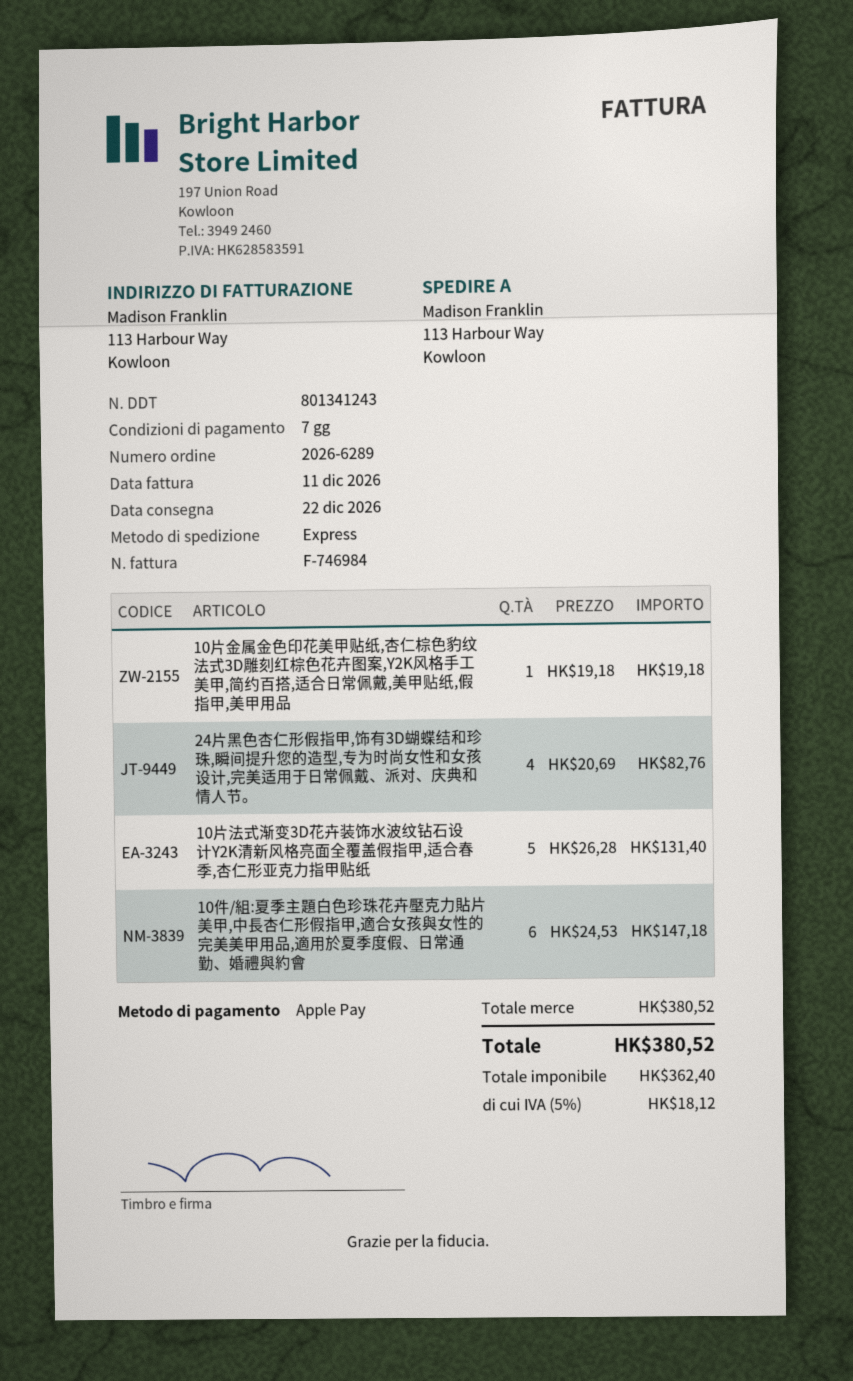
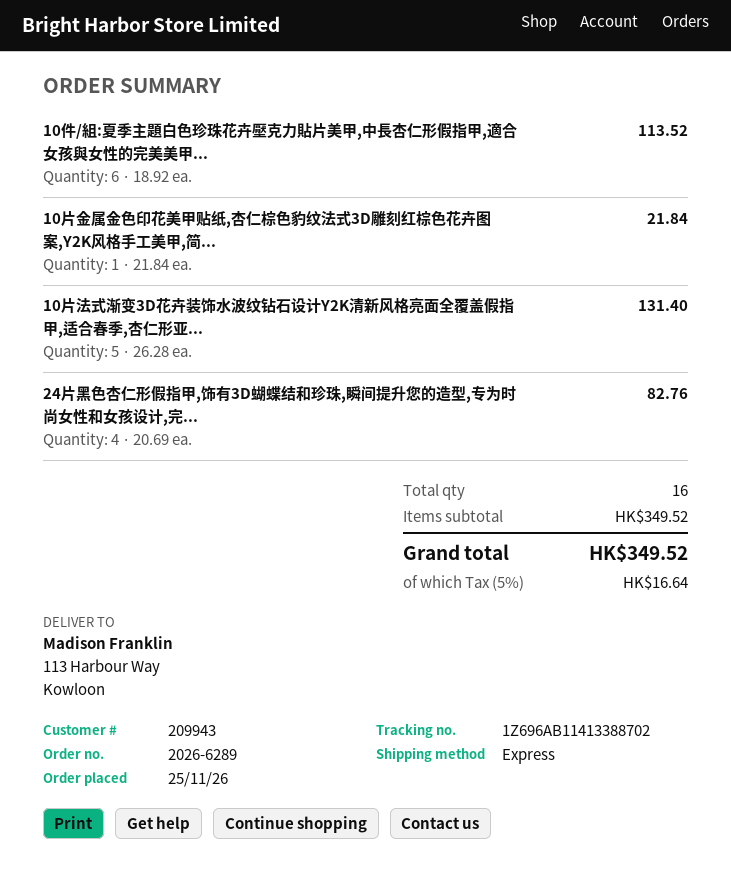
10片金属金色印花美甲贴纸,杏仁棕色豹纹法式3D雕刻红棕色花卉图案,Y2K风格手工美甲,简约百搭,适合日常佩戴,美甲贴纸,假指甲,美甲用品: 1 x 19.18 = 19.18 -> 1 x 21.84 = 21.84
10件/組:夏季主題白色珍珠花卉壓克力貼片美甲,中長杏仁形假指甲,適合女孩與女性的完美美甲用品,適用於夏季度假、日常通勤、婚禮與約會: 6 x 24.53 = 147.18 -> 6 x 18.92 = 113.52
subtotal: 380.52 -> 349.52
tax: 5% = 18.12 -> 5% = 16.64
total: 380.52 -> 349.52

